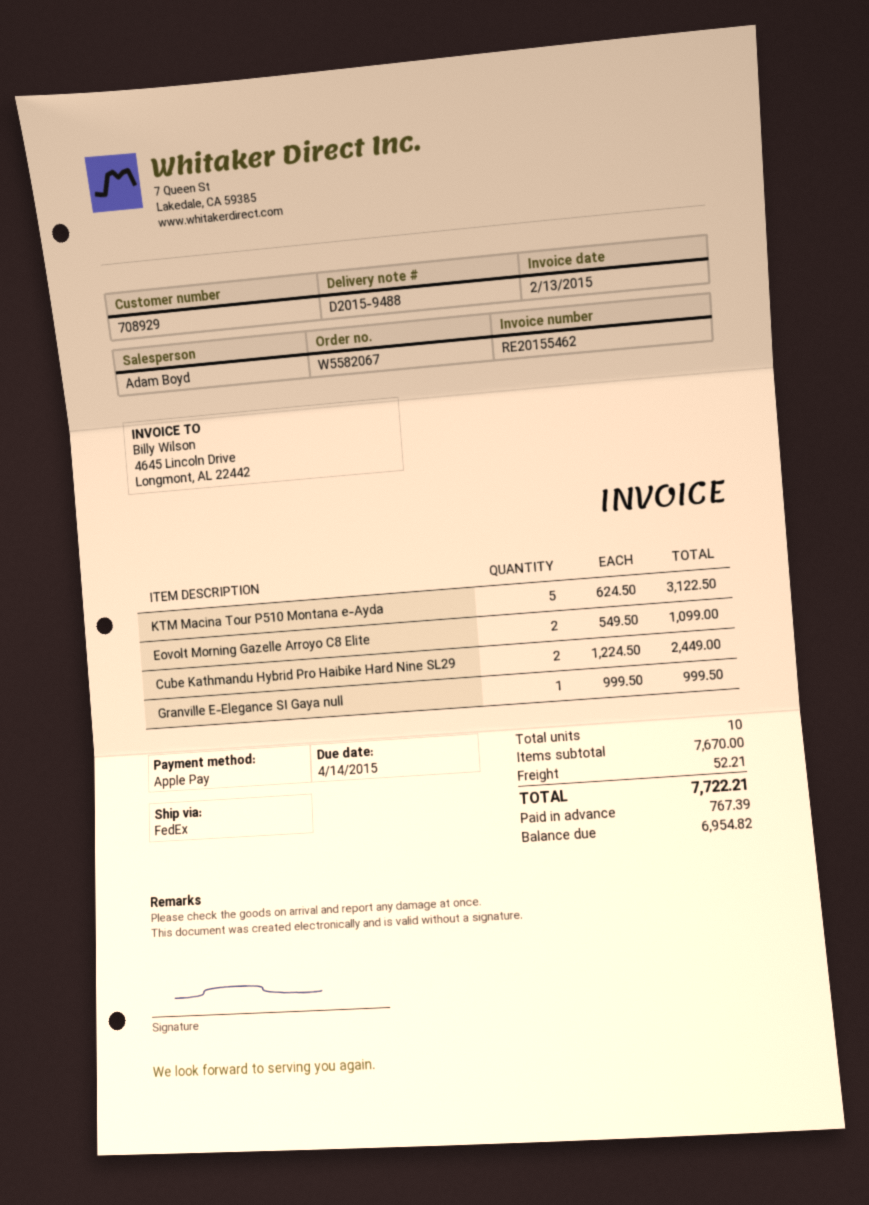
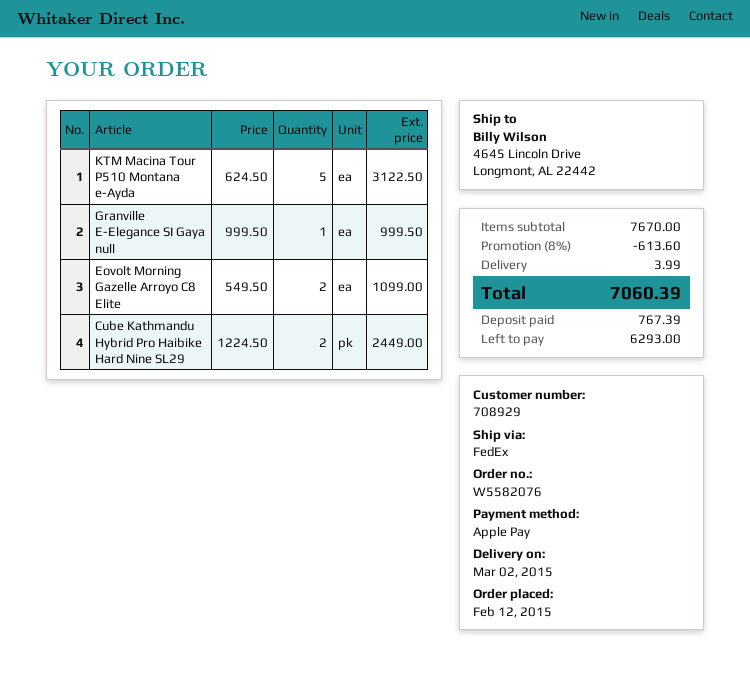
order number: W5582067 -> W5582076
discount: none -> 8% = 613.60
shipping: 52.21 -> 3.99
total: 7722.21 -> 7060.39
balance: 6954.82 -> 6293.00

